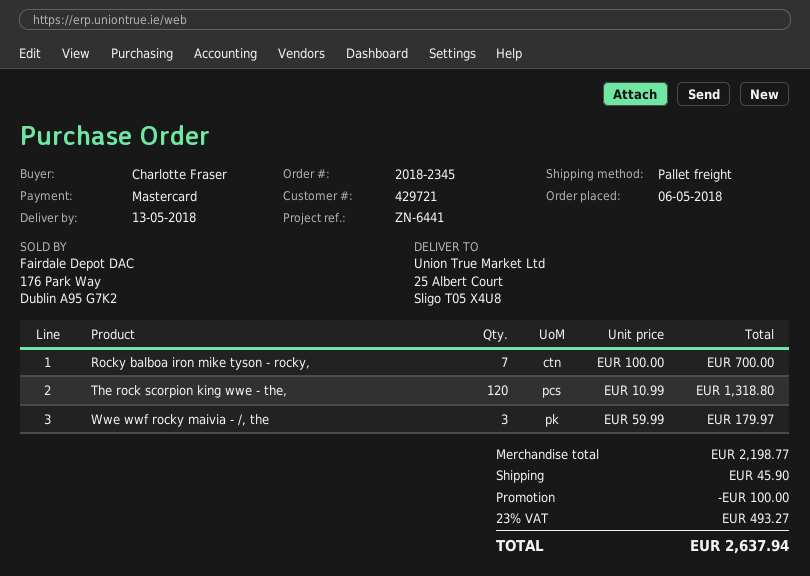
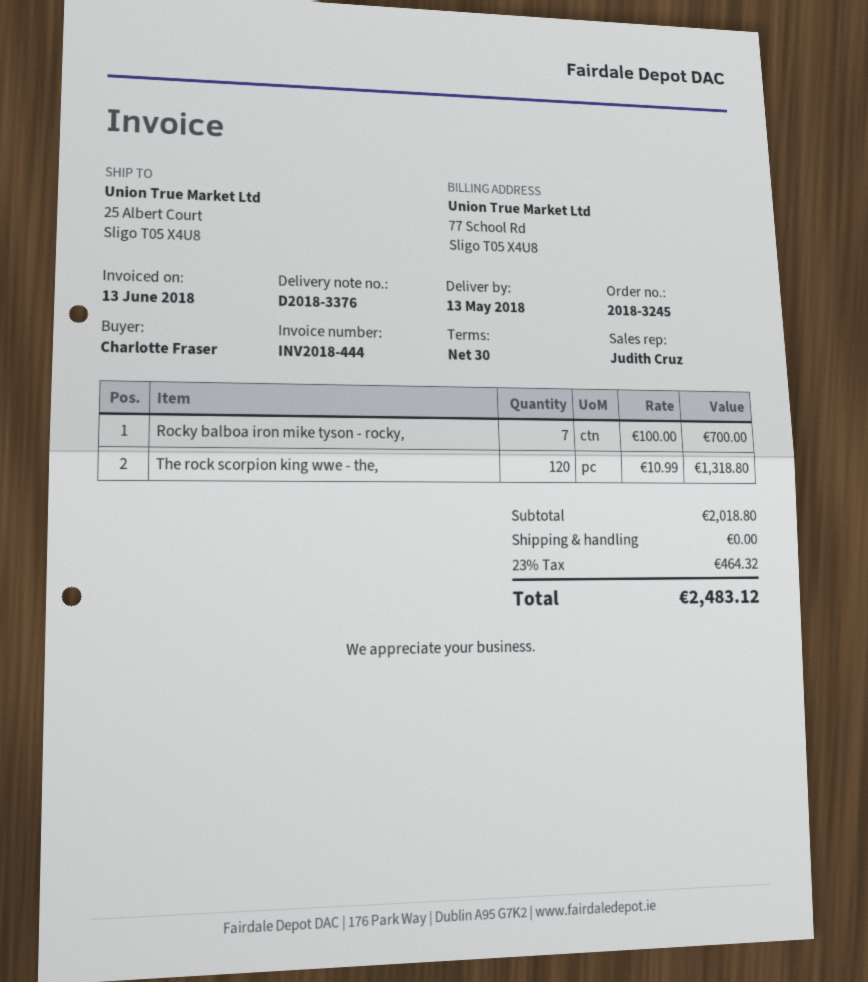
order number: 2018-2345 -> 2018-3245
Wwe wwf rocky maivia - /, the: 3 x 59.99 = 179.97 -> none
subtotal: 2198.77 -> 2018.80
discount: 100.00 -> none
shipping: 45.90 -> 0.00
tax: 23% = 493.27 -> 23% = 464.32
total: 2637.94 -> 2483.12

